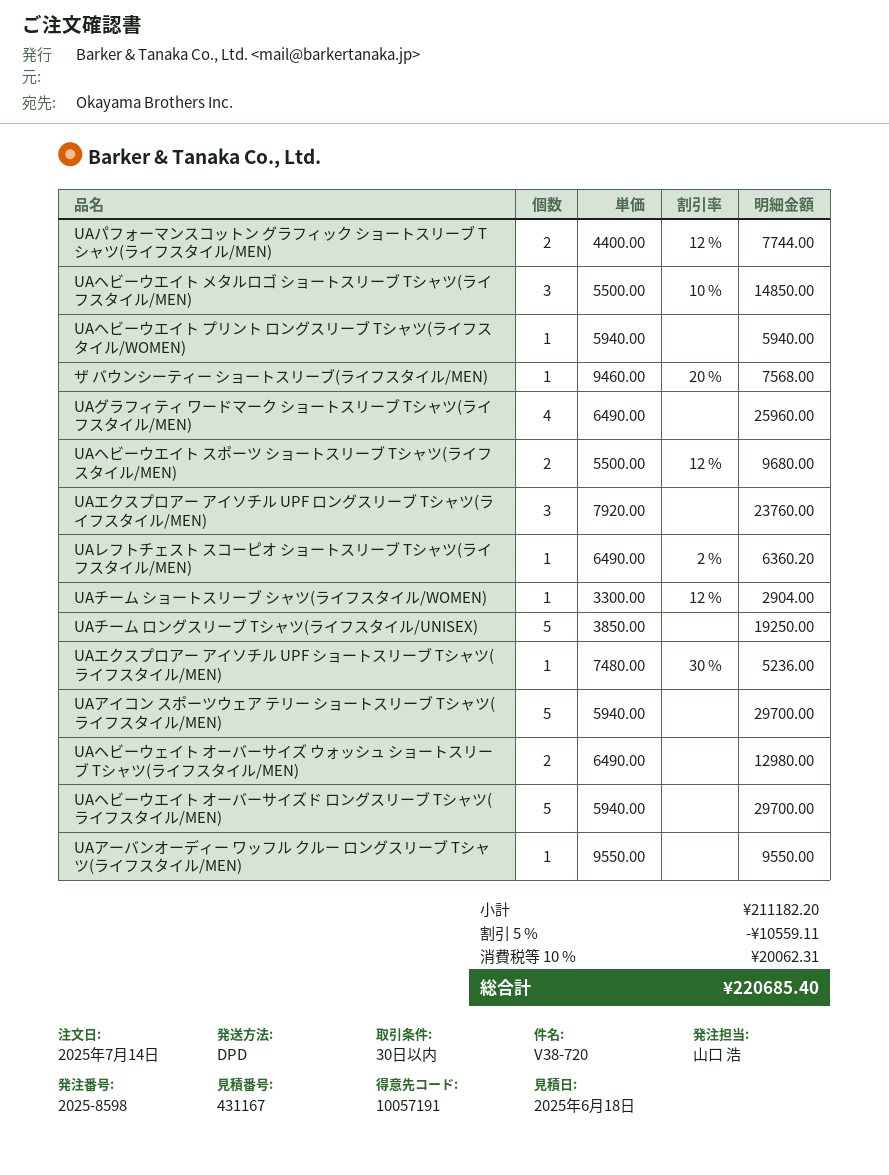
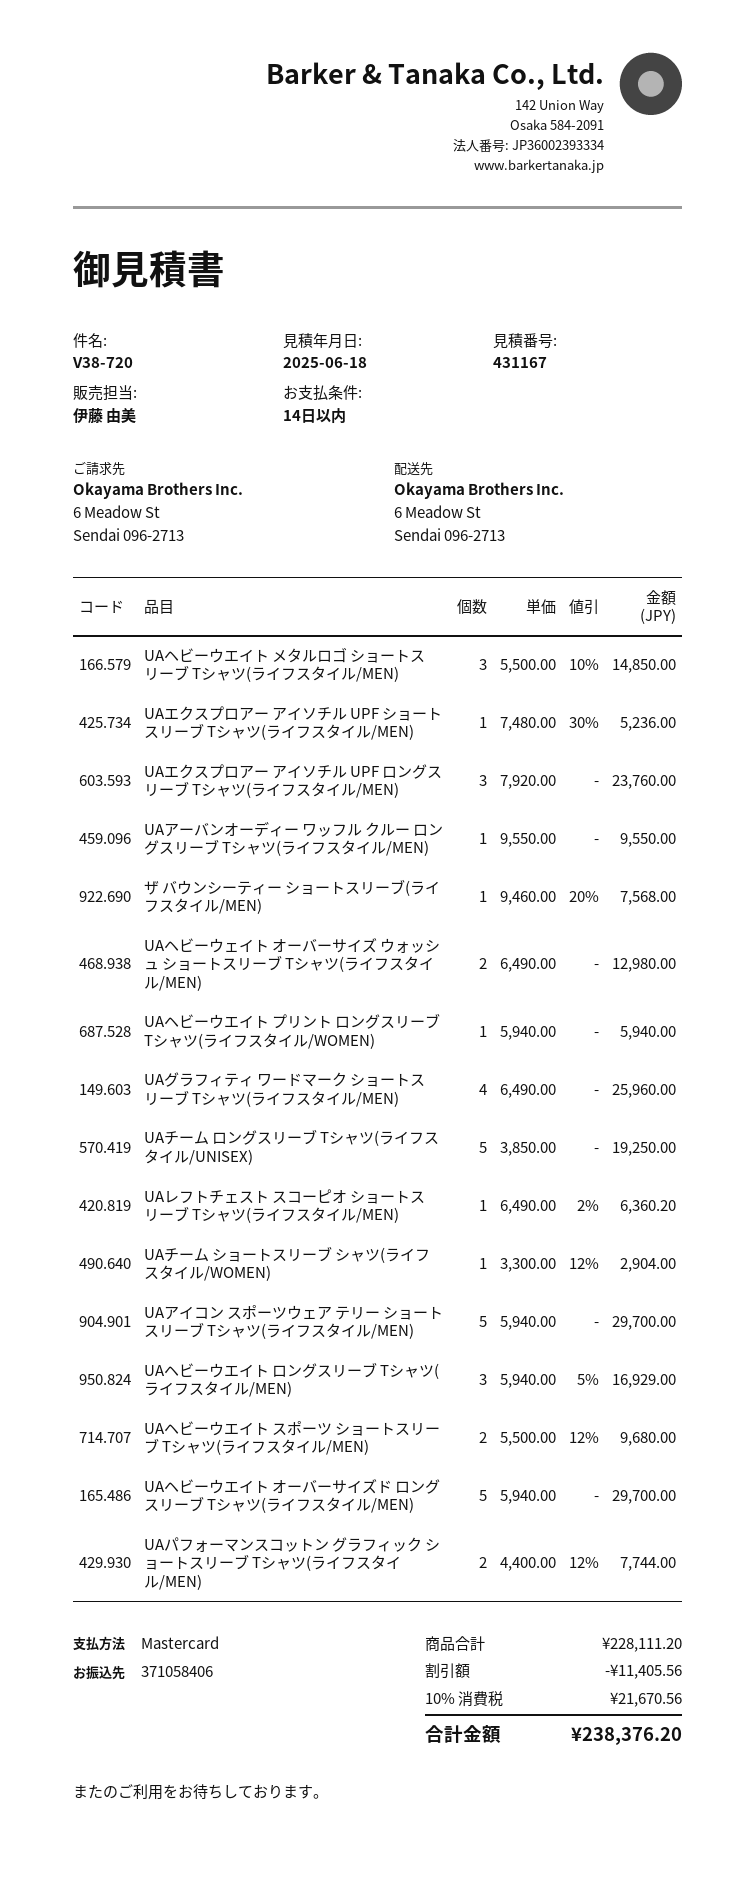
payment terms: 30 days -> 14 days
UAヘビーウエイト ロングスリーブ Tシャツ(ライフスタイル/MEN): none -> 3 x 5940.00 - 5% = 16929.00
subtotal: 211182.20 -> 228111.20
discount: 10559.11 -> 11405.56
tax: 10% = 20062.31 -> 10% = 21670.56
total: 220685.40 -> 238376.20

